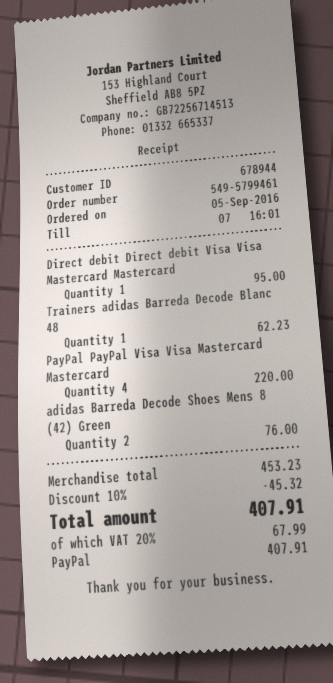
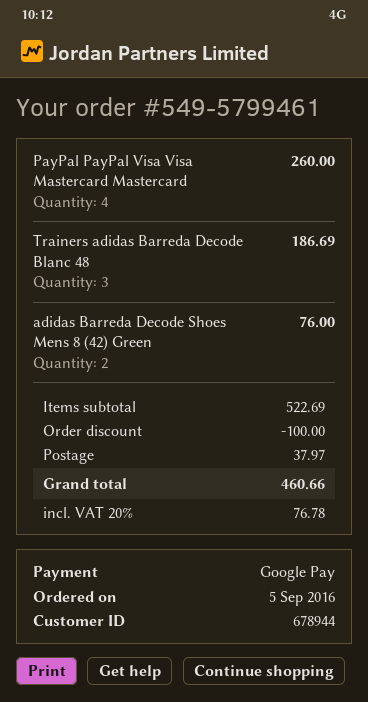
payment method: PayPal -> Google Pay
Direct debit Direct debit Visa Visa Mastercard Mastercard: 1 for 95.00 -> none
Trainers adidas Barreda Decode Blanc 48: 1 for 62.23 -> 3 for 186.69
PayPal PayPal Visa Visa Mastercard Mastercard: 4 for 220.00 -> 4 for 260.00
subtotal: 453.23 -> 522.69
discount: 45.32 -> 100.00
shipping: none -> 37.97
tax: 20% = 67.99 -> 20% = 76.78
total: 407.91 -> 460.66

